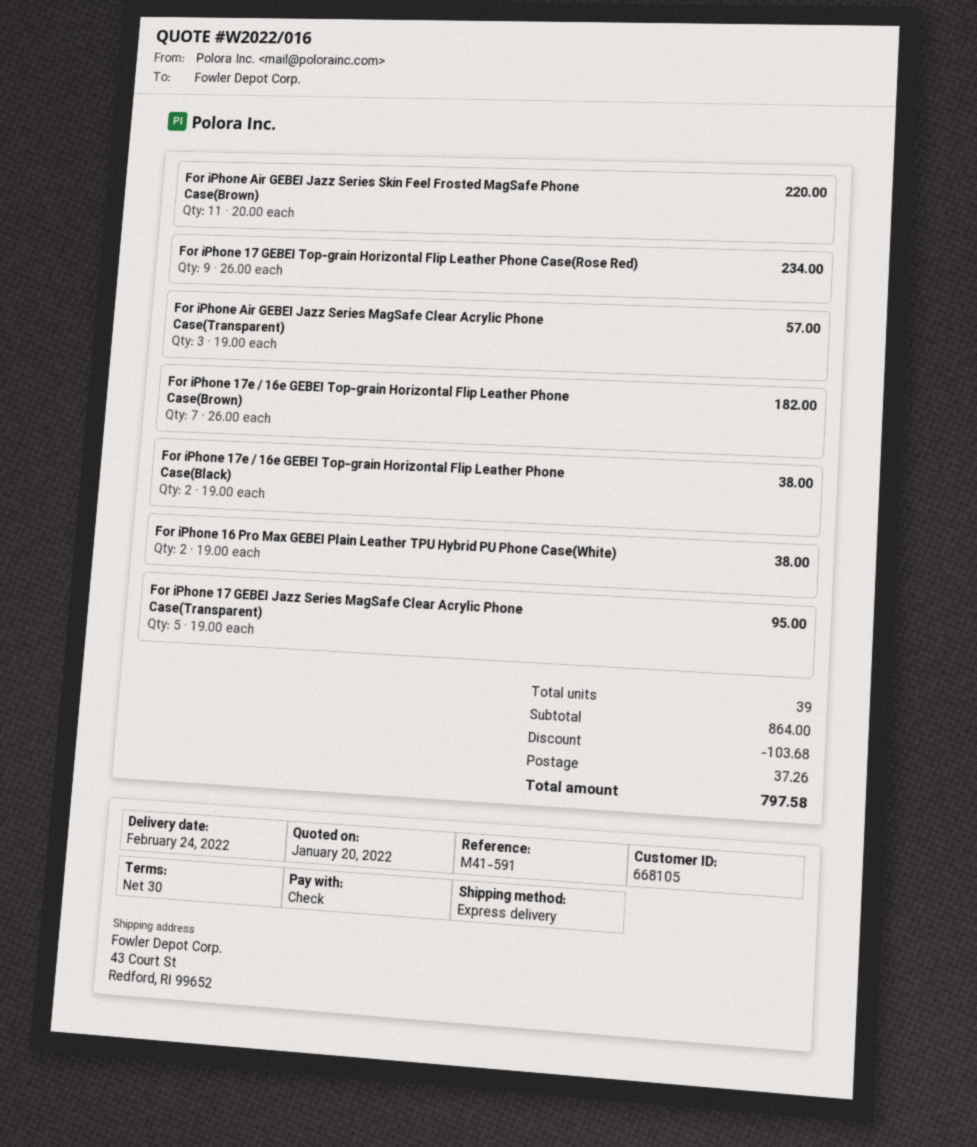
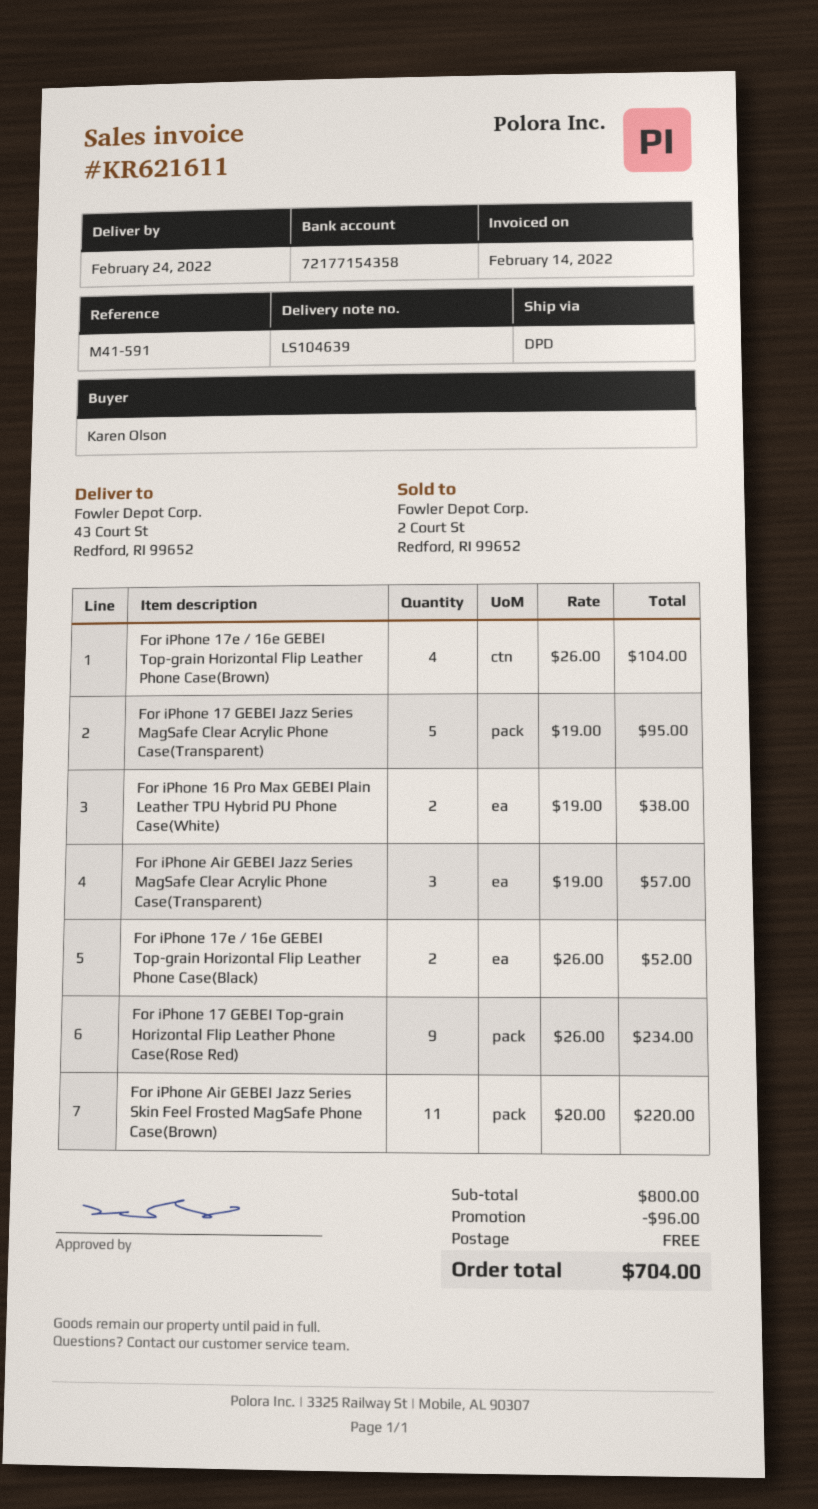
shipping method: express -> DPD
For iPhone 17e / 16e GEBEI Top-grain Horizontal Flip Leather Phone Case(Brown): 7 x 26.00 = 182.00 -> 4 x 26.00 = 104.00
For iPhone 17e / 16e GEBEI Top-grain Horizontal Flip Leather Phone Case(Black): 2 x 19.00 = 38.00 -> 2 x 26.00 = 52.00
subtotal: 864.00 -> 800.00
discount: 103.68 -> 96.00
shipping: 37.26 -> 0.00
total: 797.58 -> 704.00

